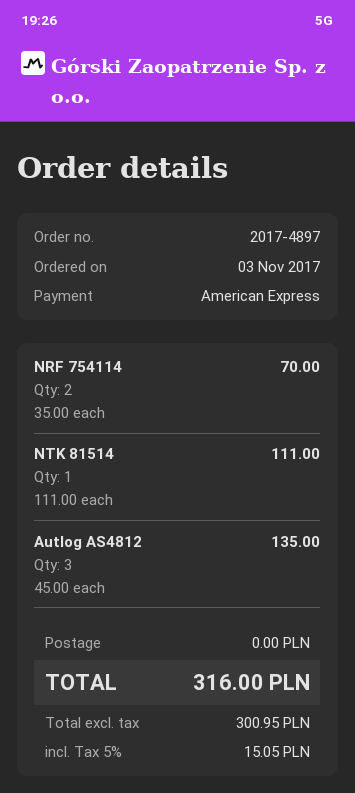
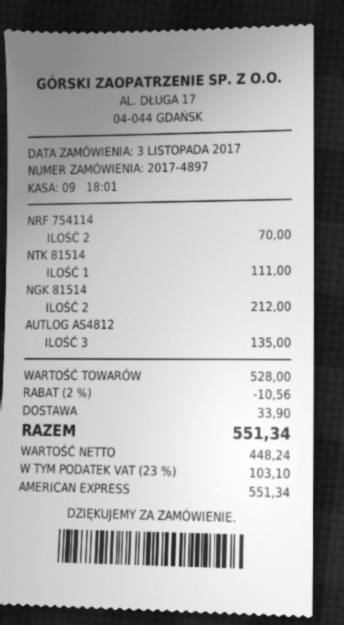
NGK 81514: none -> 2 for 212.00
discount: none -> 2% = 10.56
shipping: 0.00 -> 33.90
net: 300.95 -> 448.24
tax: 5% = 15.05 -> 23% = 103.10
total: 316.00 -> 551.34

